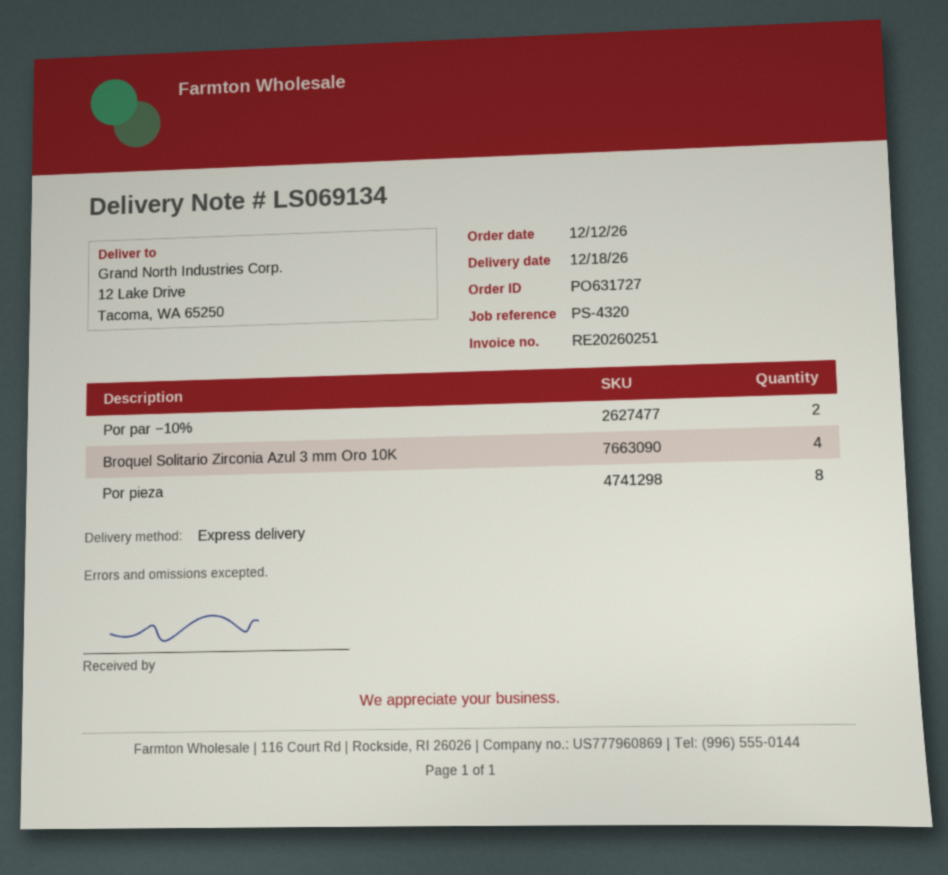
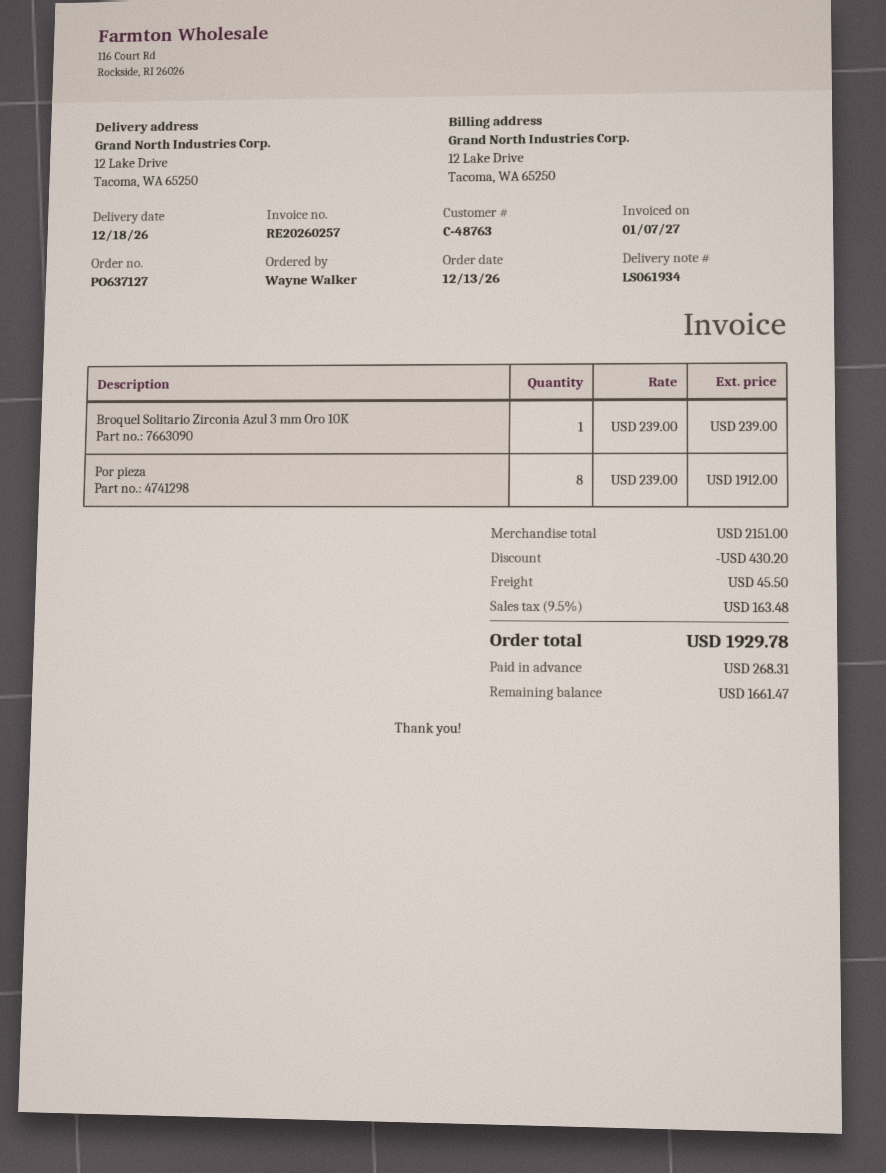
order number: PO631727 -> PO637127
order date: 2026-12-12 -> 2026-12-13
delivery note number: LS069134 -> LS061934
invoice number: RE20260251 -> RE20260257
Por par −10%: 2 -> none
Broquel Solitario Zirconia Azul 3 mm Oro 10K: 4 -> 1

